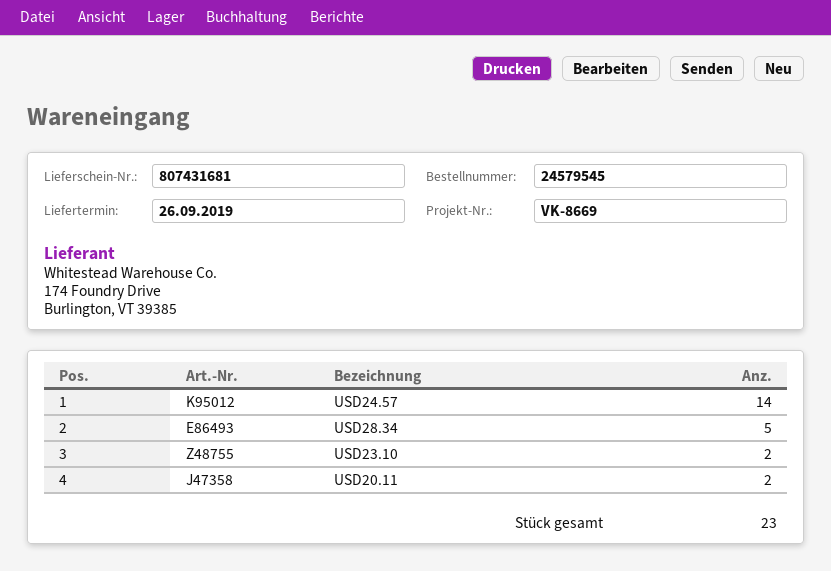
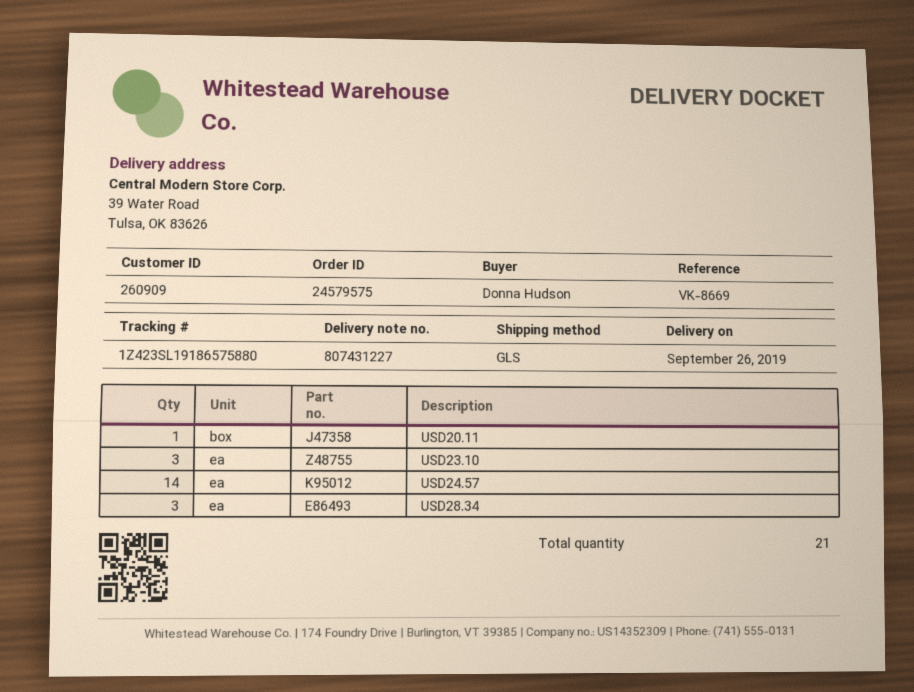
order number: 24579545 -> 24579575
delivery note number: 807431681 -> 807431227
USD28.34: 5 -> 3
USD23.10: 2 -> 3
USD20.11: 2 -> 1
total quantity: 23 -> 21

